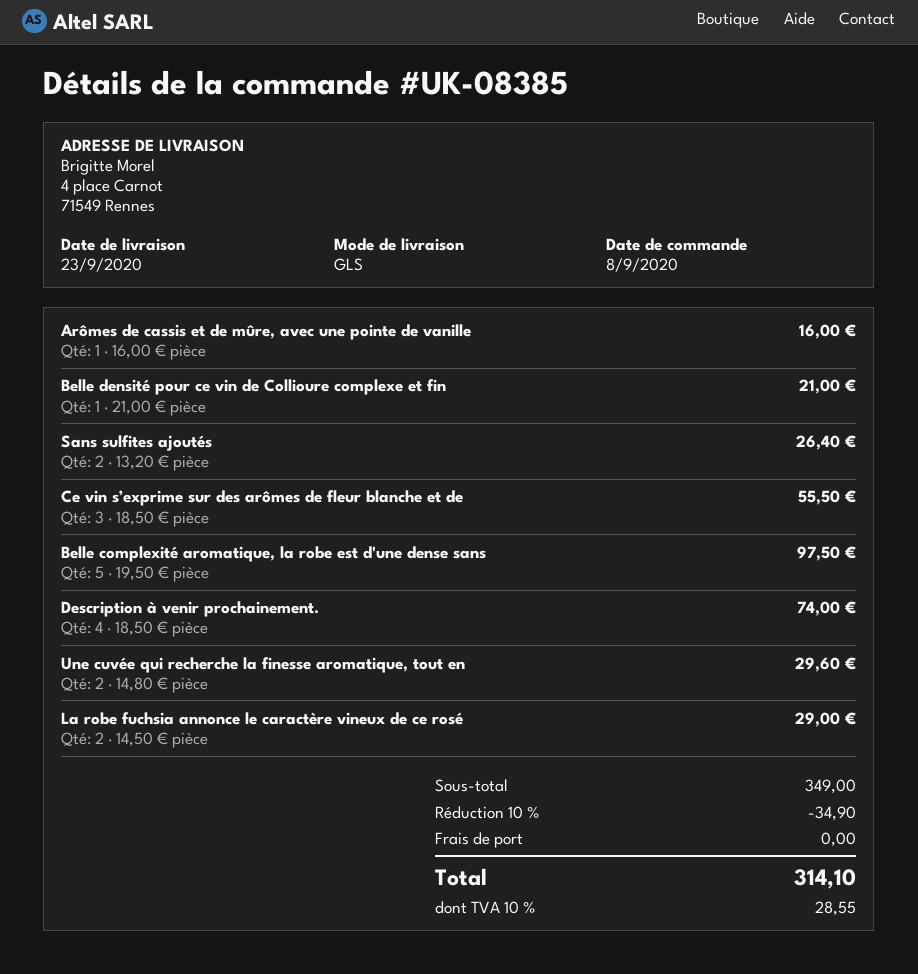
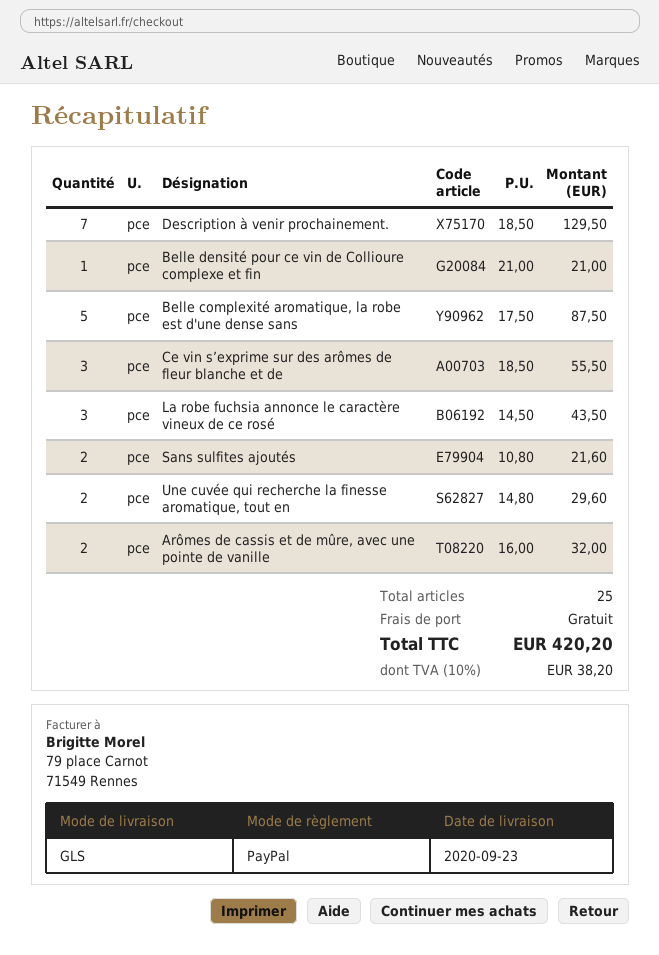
Arômes de cassis et de mûre, avec une pointe de vanille: 1 x 16.00 = 16.00 -> 2 x 16.00 = 32.00
Sans sulfites ajoutés: 2 x 13.20 = 26.40 -> 2 x 10.80 = 21.60
Belle complexité aromatique, la robe est d'une dense sans: 5 x 19.50 = 97.50 -> 5 x 17.50 = 87.50
Description à venir prochainement.: 4 x 18.50 = 74.00 -> 7 x 18.50 = 129.50
La robe fuchsia annonce le caractère vineux de ce rosé: 2 x 14.50 = 29.00 -> 3 x 14.50 = 43.50
discount: 10% = 34.90 -> none
tax: 10% = 28.55 -> 10% = 38.20
total: 314.10 -> 420.20

